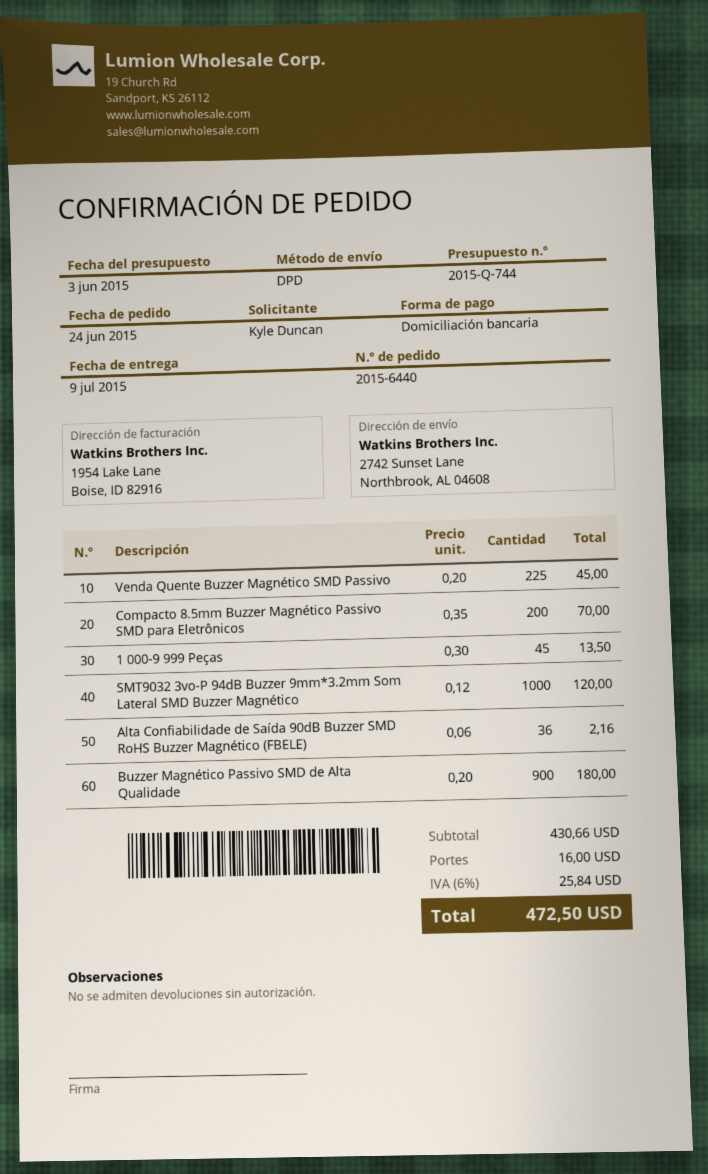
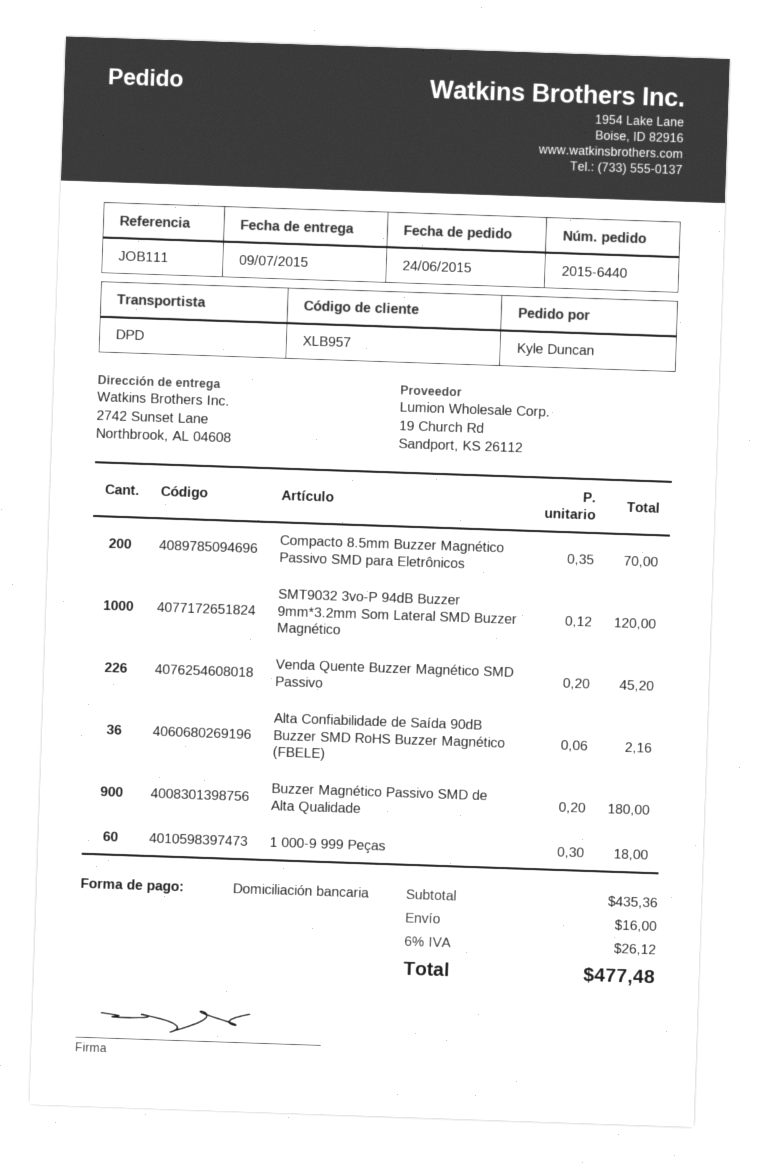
Venda Quente Buzzer Magnético SMD Passivo: 225 x 0.20 = 45.00 -> 226 x 0.20 = 45.20
1 000-9 999 Peças: 45 x 0.30 = 13.50 -> 60 x 0.30 = 18.00
subtotal: 430.66 -> 435.36
tax: 6% = 25.84 -> 6% = 26.12
total: 472.50 -> 477.48

